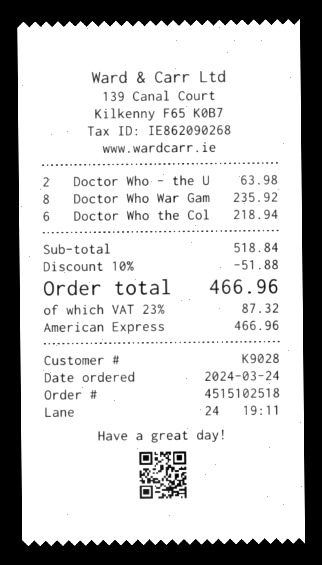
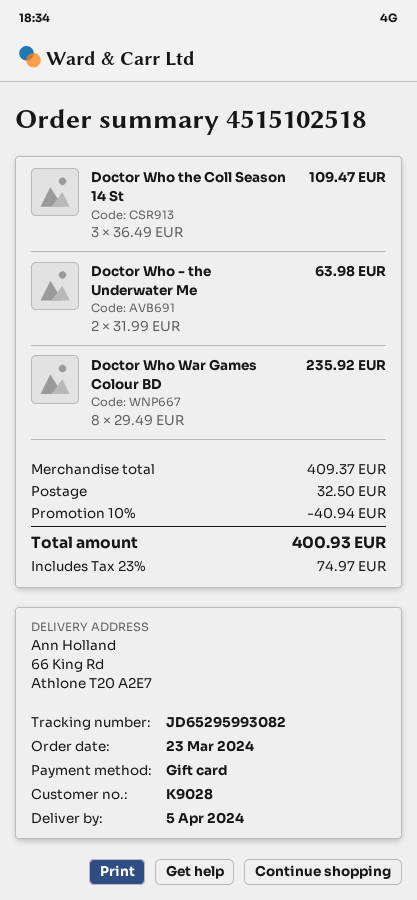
order date: 2024-03-24 -> 2024-03-23
payment method: American Express -> gift card
Doctor Who the Col: 6 for 218.94 -> 3 for 109.47
subtotal: 518.84 -> 409.37
discount: 10% = 51.88 -> 10% = 40.94
shipping: none -> 32.50
tax: 23% = 87.32 -> 23% = 74.97
total: 466.96 -> 400.93

